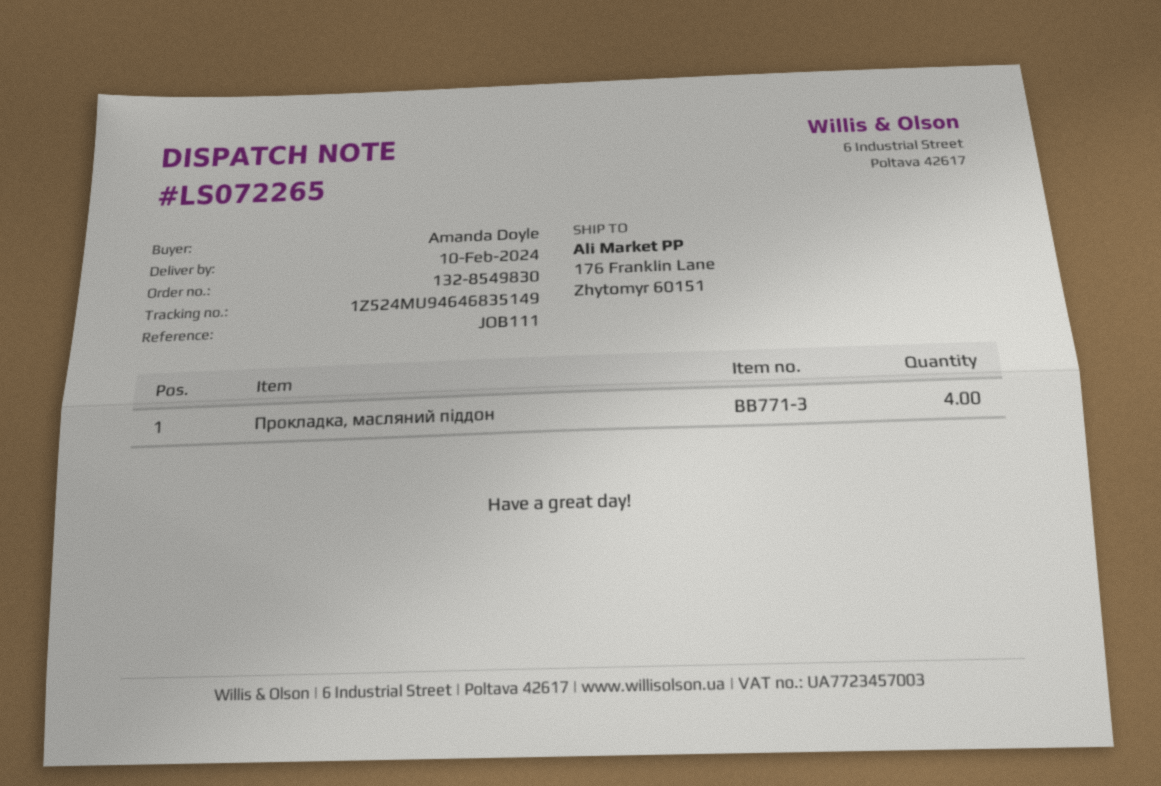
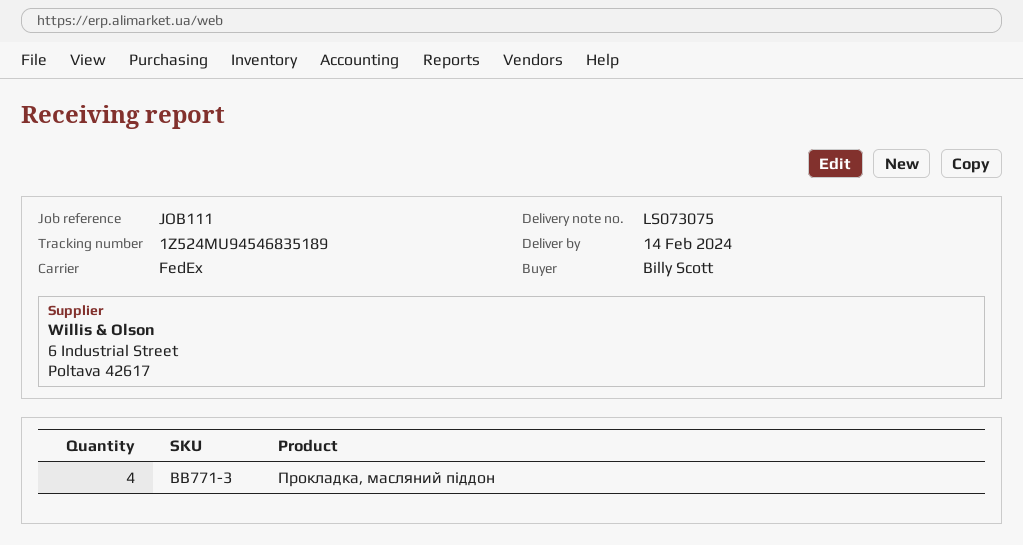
delivery note number: LS072265 -> LS073075
delivery date: 2024-02-10 -> 2024-02-14
ordered by: Amanda Doyle -> Billy Scott
tracking number: 1Z524MU94646835149 -> 1Z524MU94546835189

